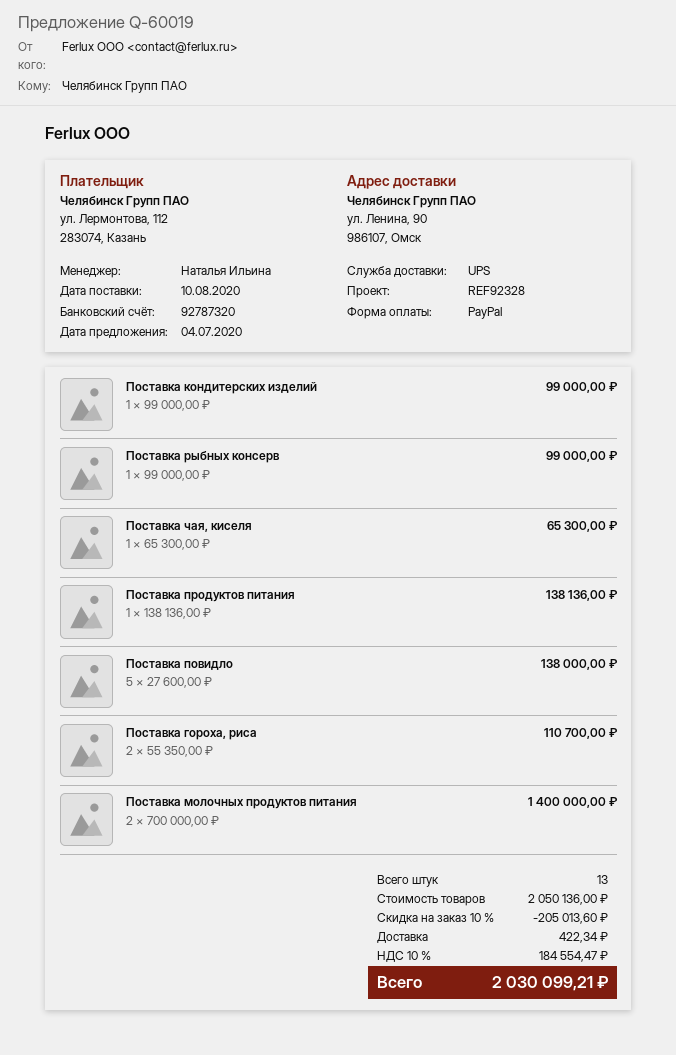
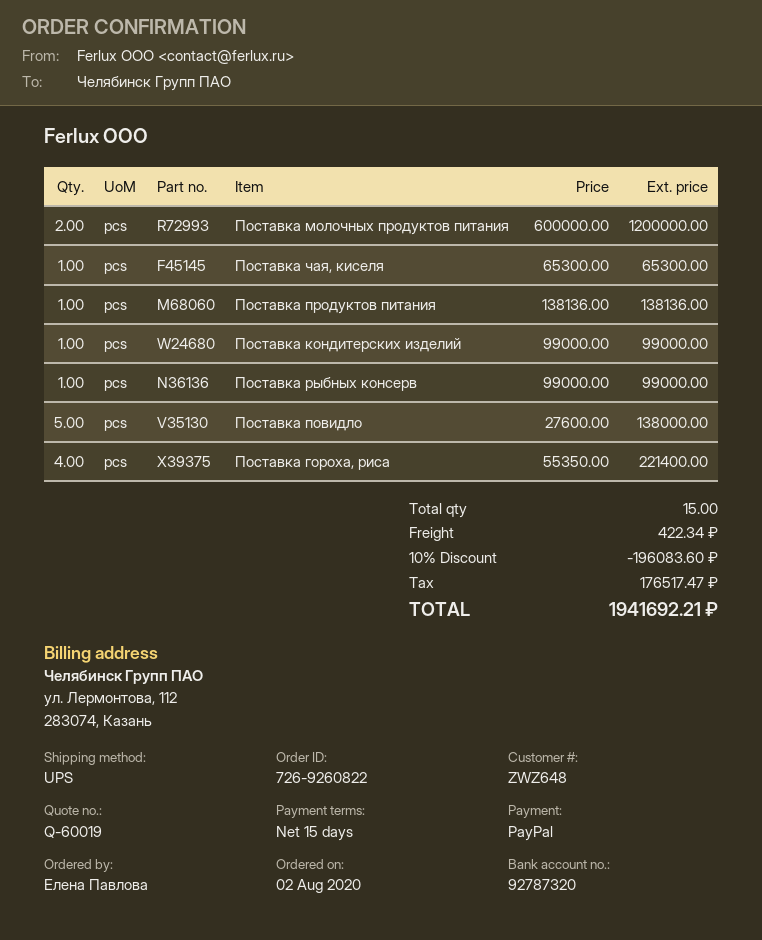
Поставка гороха, риса: 2 x 55350.00 = 110700.00 -> 4 x 55350.00 = 221400.00
Поставка молочных продуктов питания: 2 x 700000.00 = 1400000.00 -> 2 x 600000.00 = 1200000.00
total quantity: 13 -> 15
discount: 10% = 205013.60 -> 10% = 196083.60
tax: 184554.47 -> 176517.47
total: 2030099.21 -> 1941692.21

